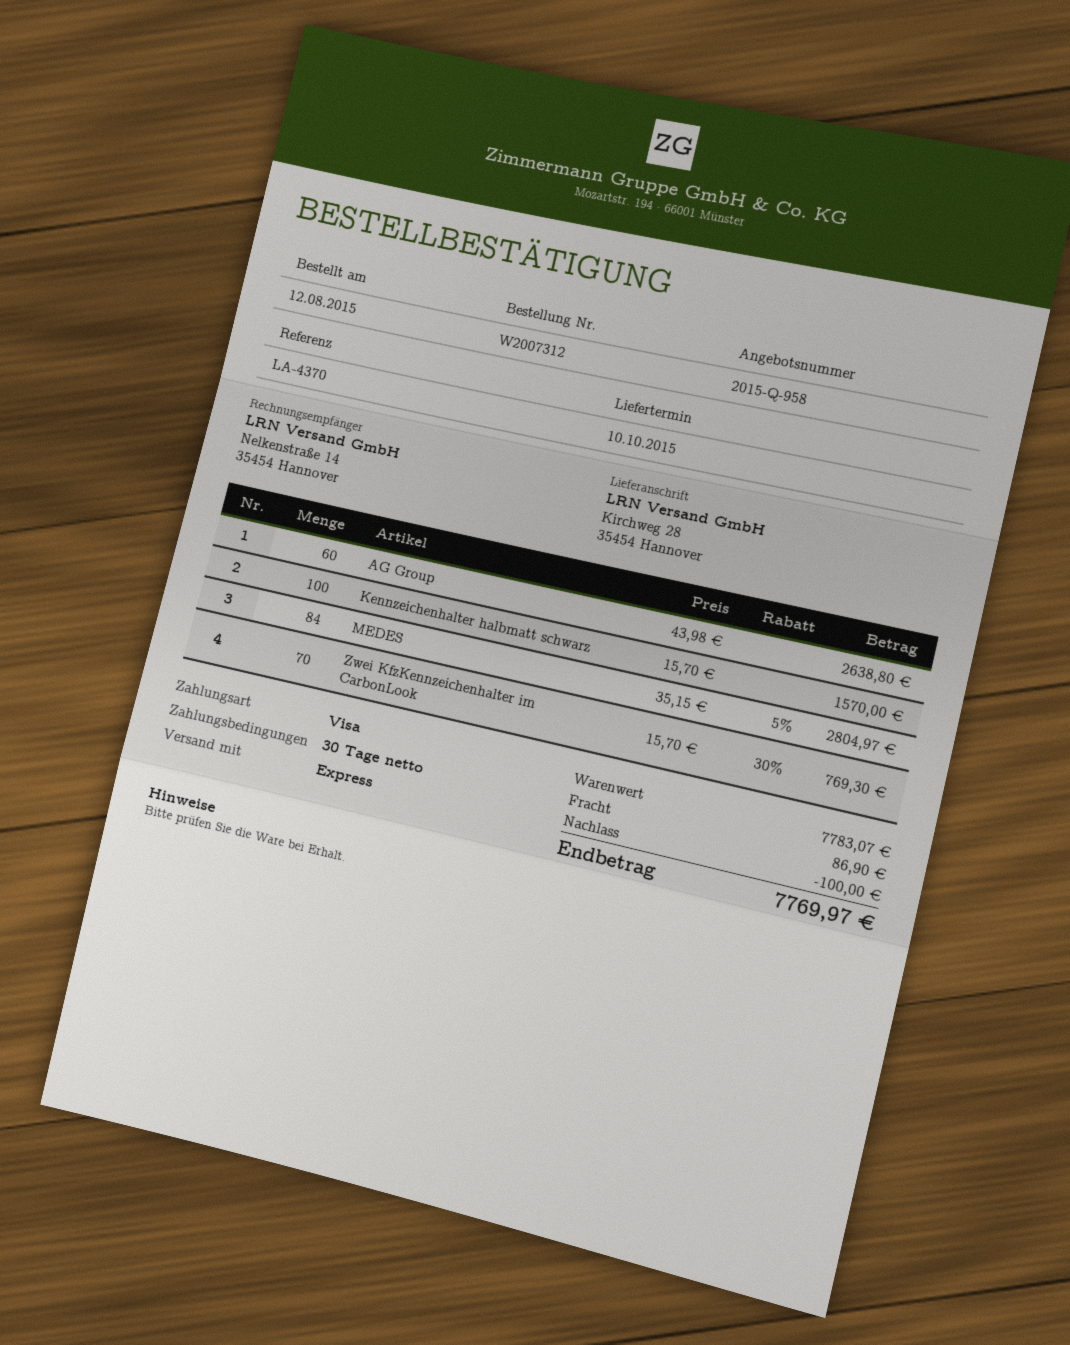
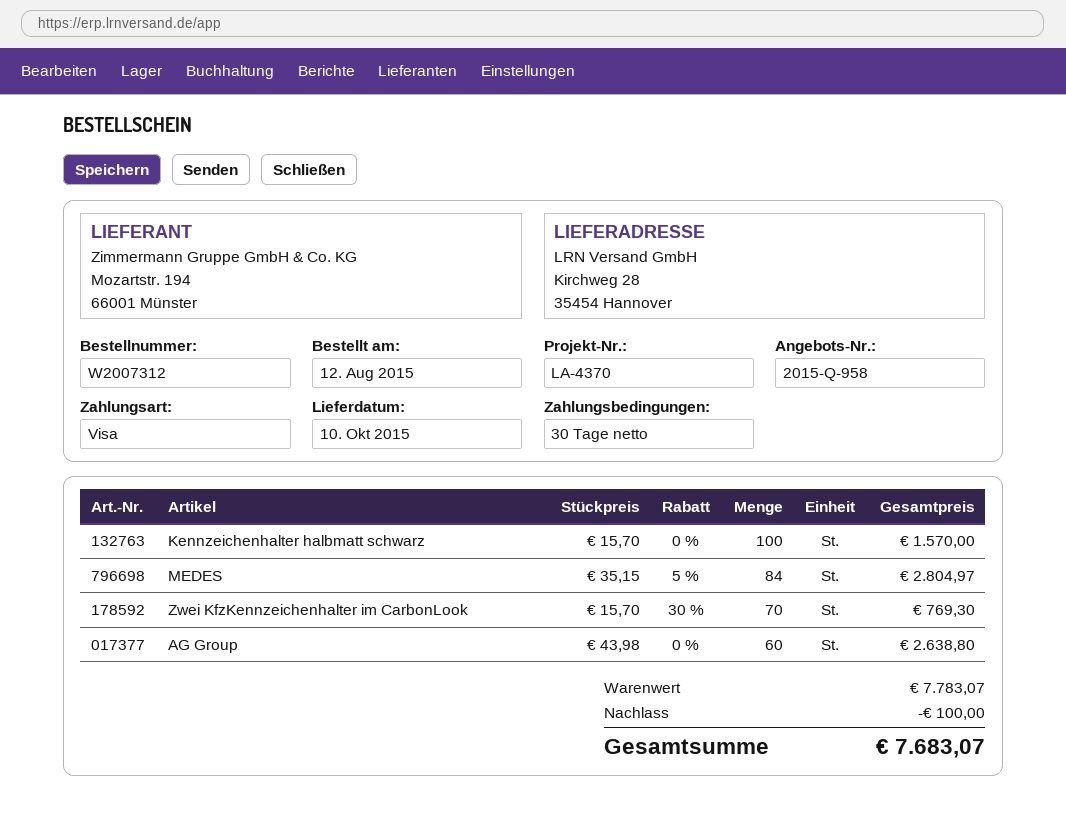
shipping: 86.90 -> none
total: 7769.97 -> 7683.07

